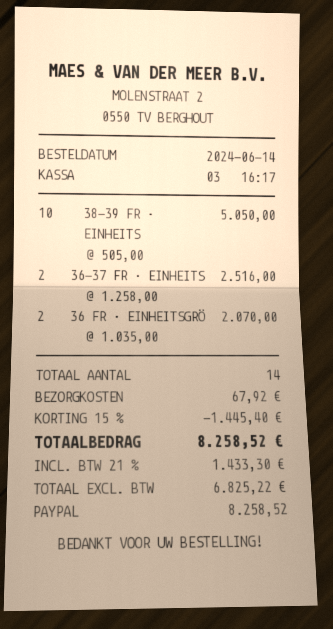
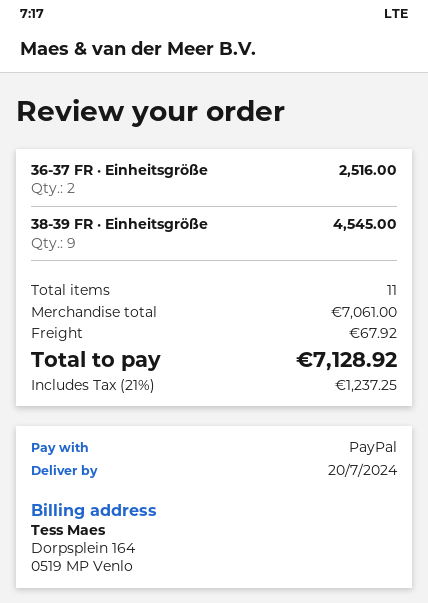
38-39 FR · EINHEITS: 10 for 5050.00 -> 9 for 4545.00
36 FR · EINHEITSGRÖ: 2 for 2070.00 -> none
total quantity: 14 -> 11
discount: 15% = 1445.40 -> none
tax: 21% = 1433.30 -> 21% = 1237.25
total: 8258.52 -> 7128.92

